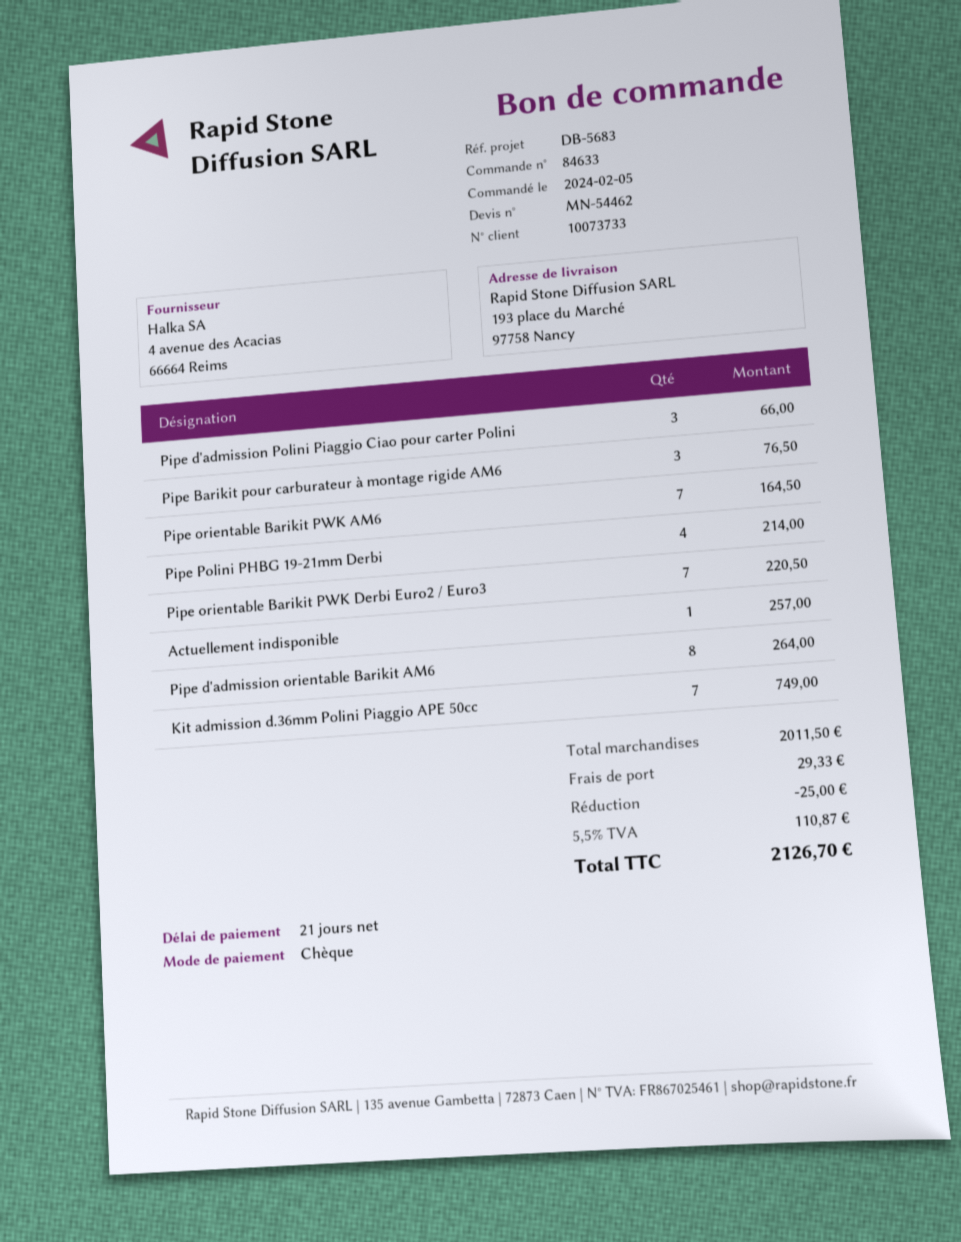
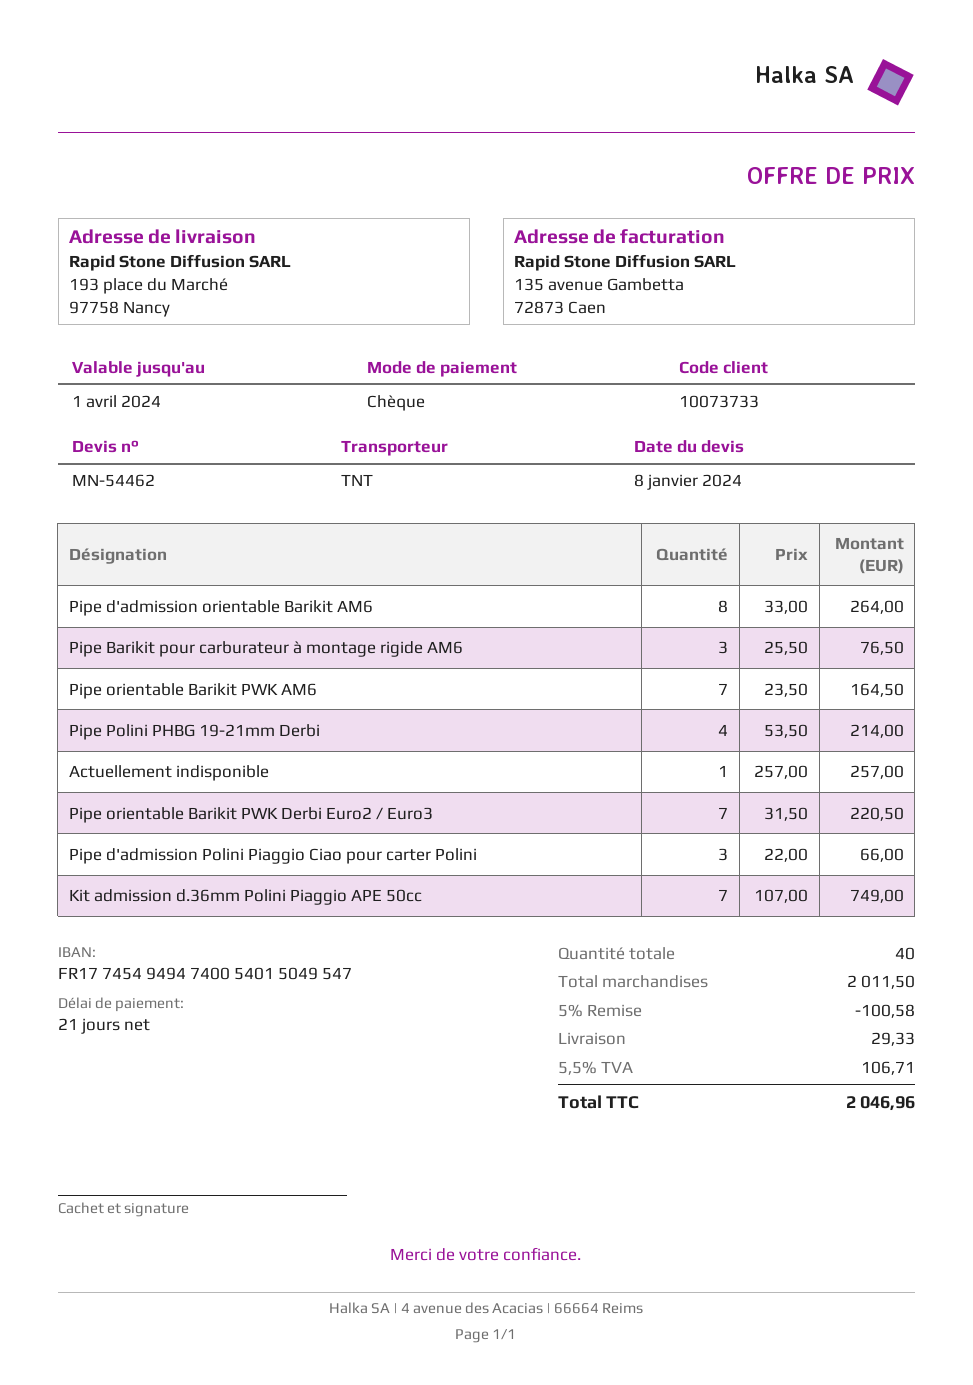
discount: 25.00 -> 100.58
tax: 5.5% = 110.87 -> 5.5% = 106.71
total: 2126.70 -> 2046.96

